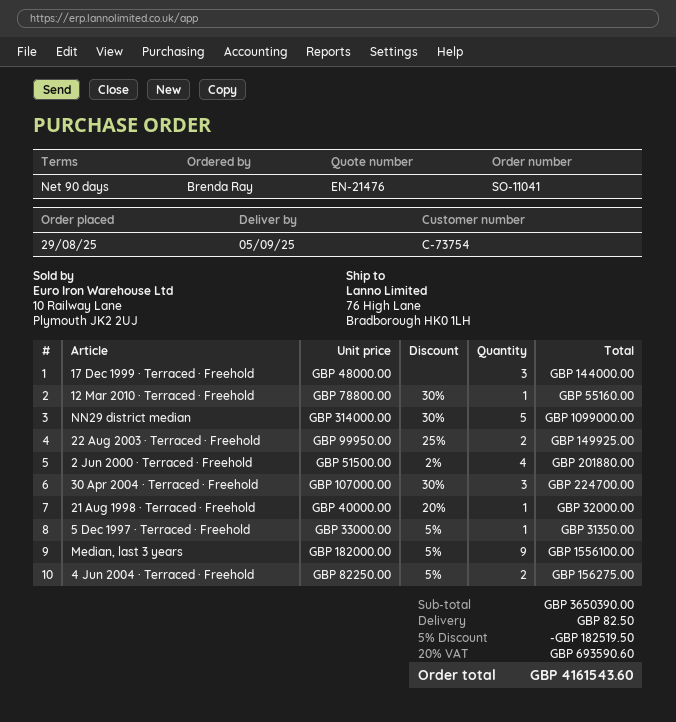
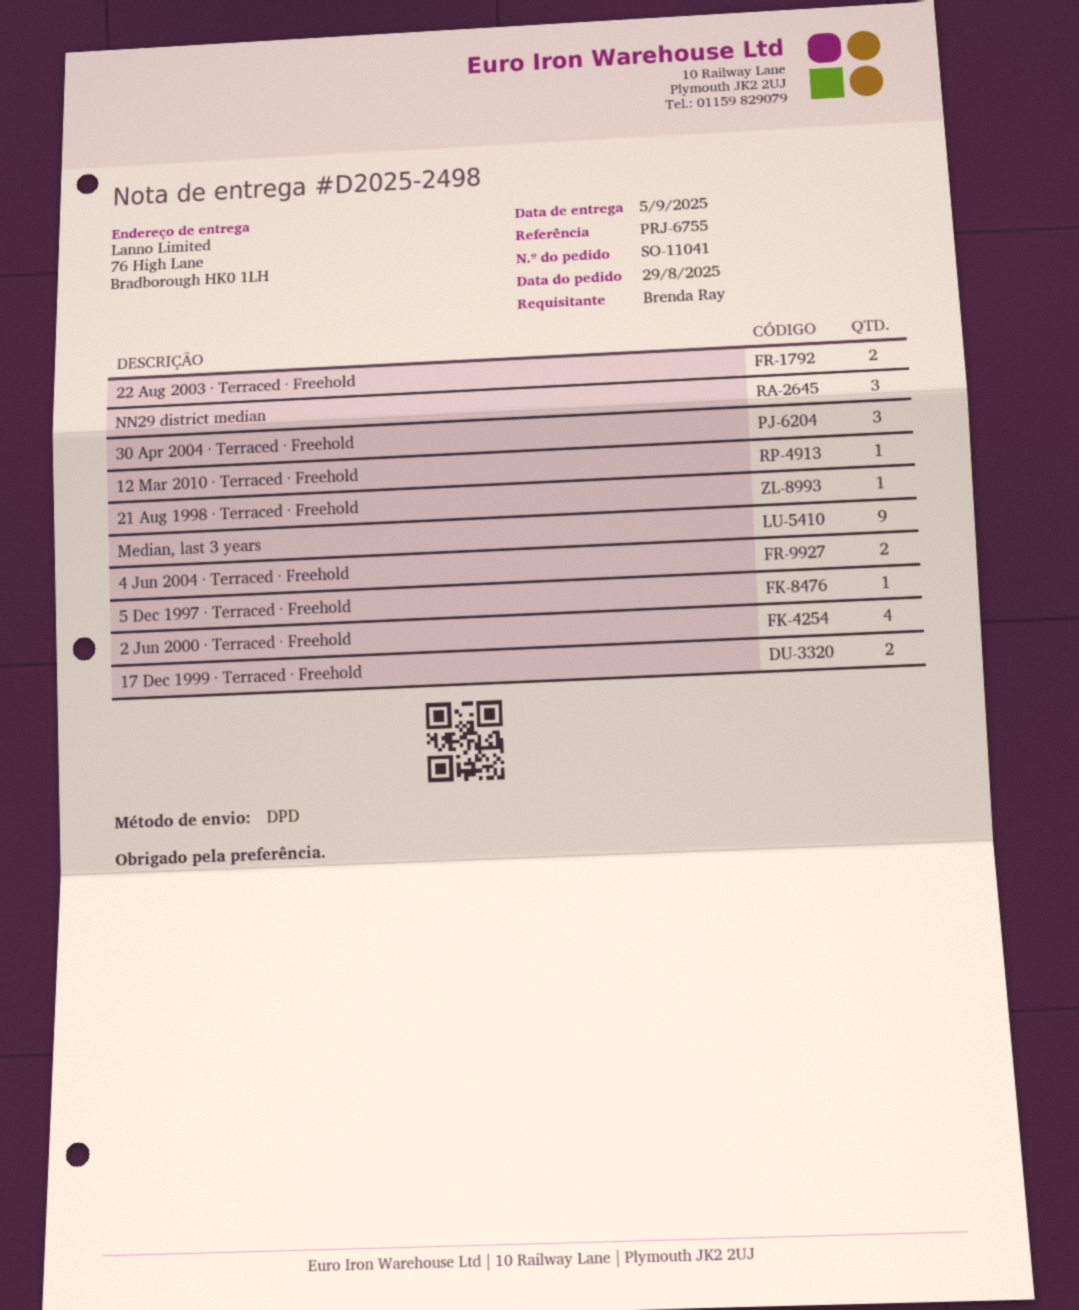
17 Dec 1999 · Terraced · Freehold: 3 -> 2
NN29 district median: 5 -> 3

